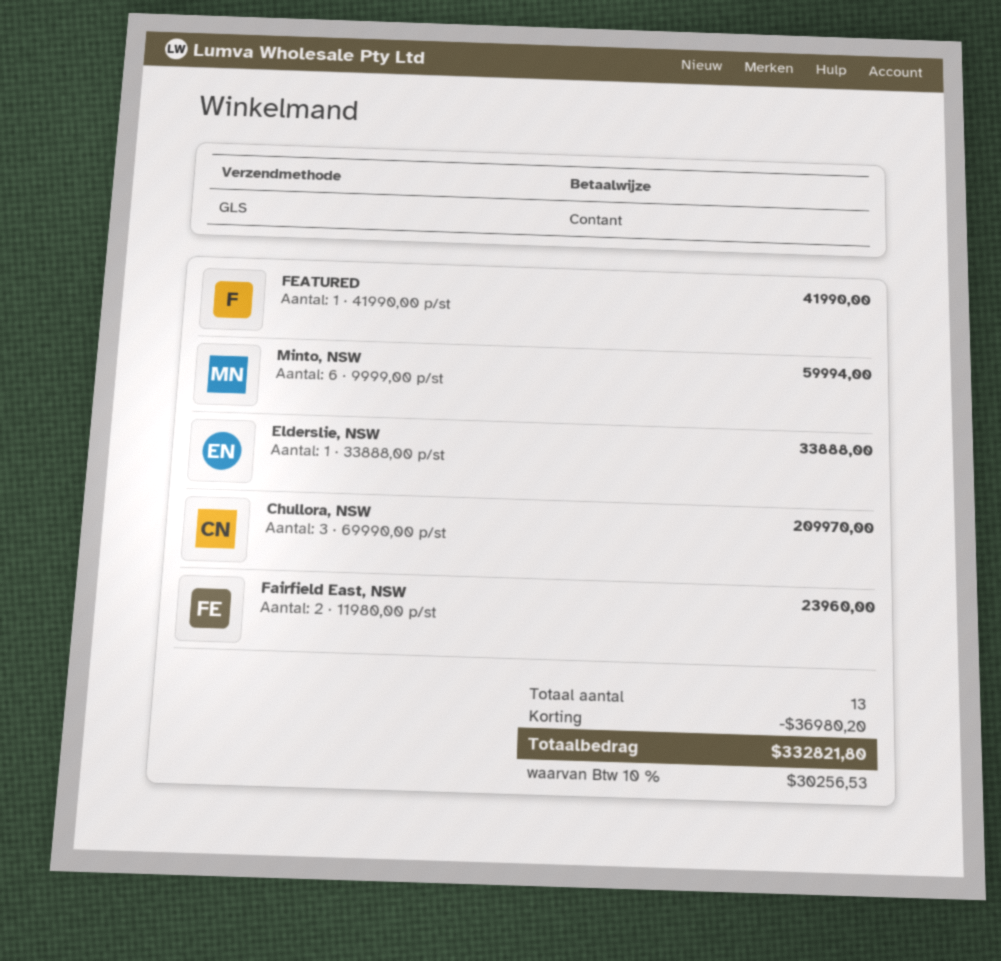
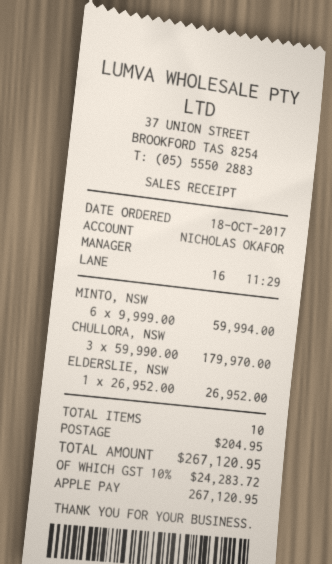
payment method: cash -> Apple Pay
FEATURED: 1 x 41990.00 = 41990.00 -> none
Elderslie, NSW: 1 x 33888.00 = 33888.00 -> 1 x 26952.00 = 26952.00
Chullora, NSW: 3 x 69990.00 = 209970.00 -> 3 x 59990.00 = 179970.00
Fairfield East, NSW: 2 x 11980.00 = 23960.00 -> none
total quantity: 13 -> 10
discount: 36980.20 -> none
shipping: none -> 204.95
tax: 10% = 30256.53 -> 10% = 24283.72
total: 332821.80 -> 267120.95

